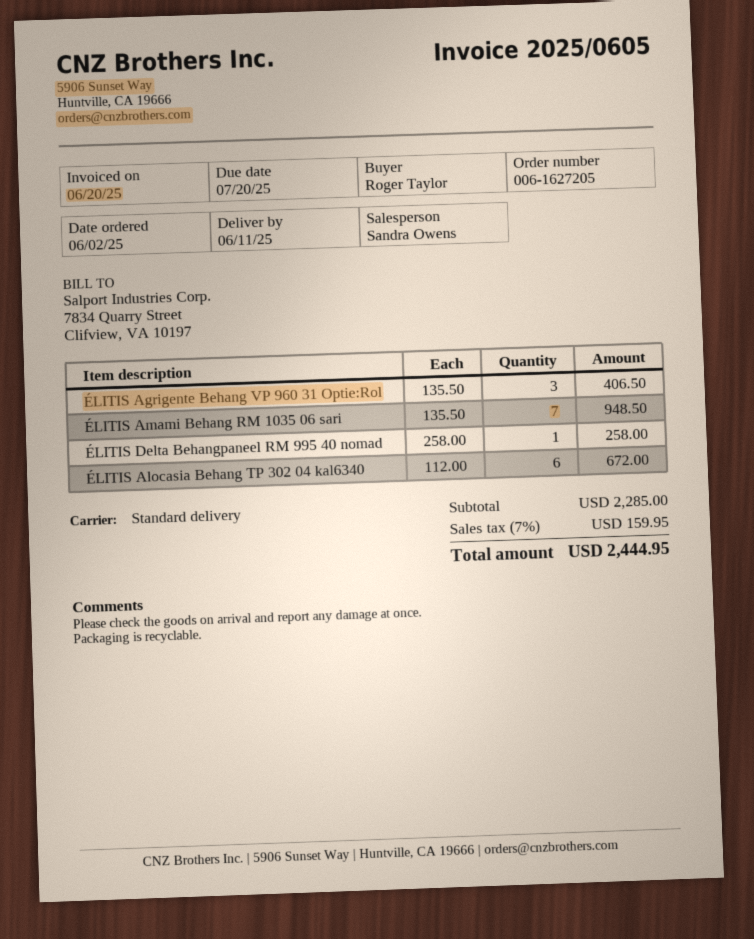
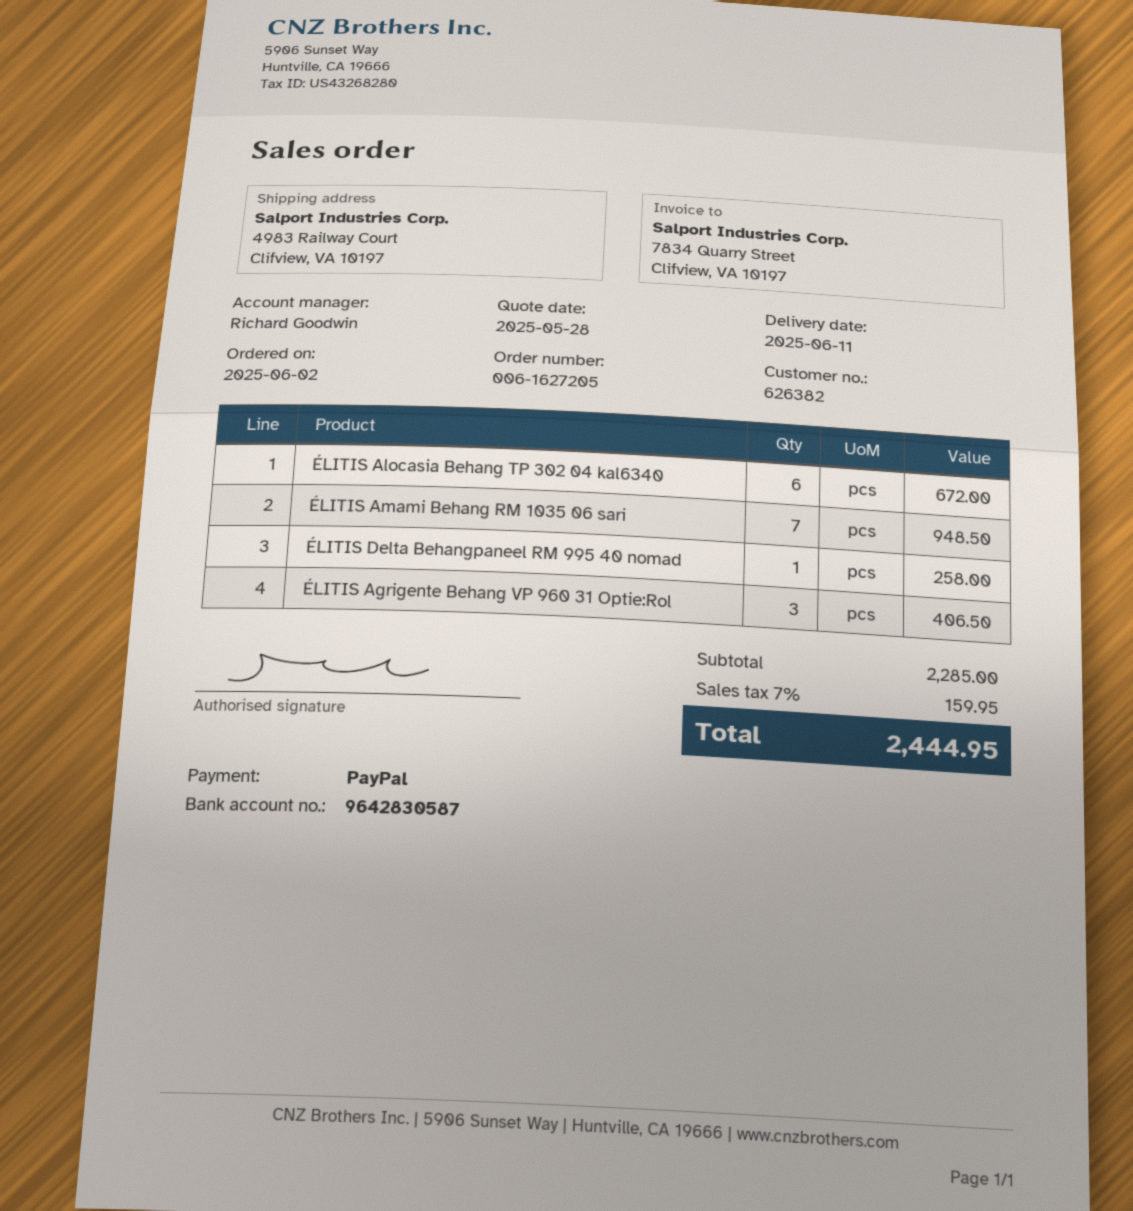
sales rep: Sandra Owens -> Richard Goodwin

